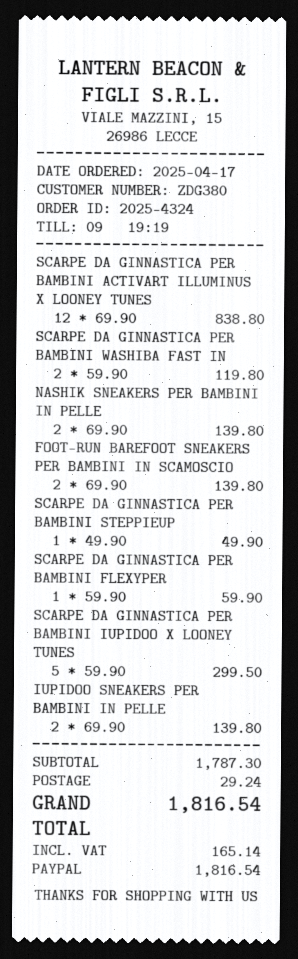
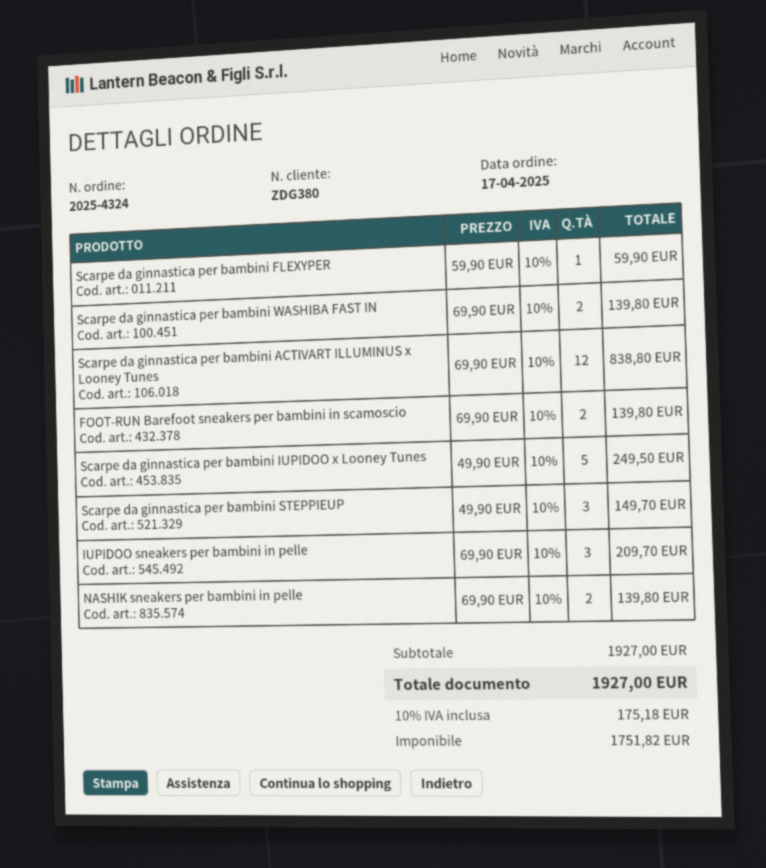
SCARPE DA GINNASTICA PER BAMBINI WASHIBA FAST IN: 2 x 59.90 = 119.80 -> 2 x 69.90 = 139.80
SCARPE DA GINNASTICA PER BAMBINI STEPPIEUP: 1 x 49.90 = 49.90 -> 3 x 49.90 = 149.70
SCARPE DA GINNASTICA PER BAMBINI IUPIDOO X LOONEY TUNES: 5 x 59.90 = 299.50 -> 5 x 49.90 = 249.50
IUPIDOO SNEAKERS PER BAMBINI IN PELLE: 2 x 69.90 = 139.80 -> 3 x 69.90 = 209.70
subtotal: 1787.30 -> 1927.00
shipping: 29.24 -> none
tax: 165.14 -> 175.18
total: 1816.54 -> 1927.00

